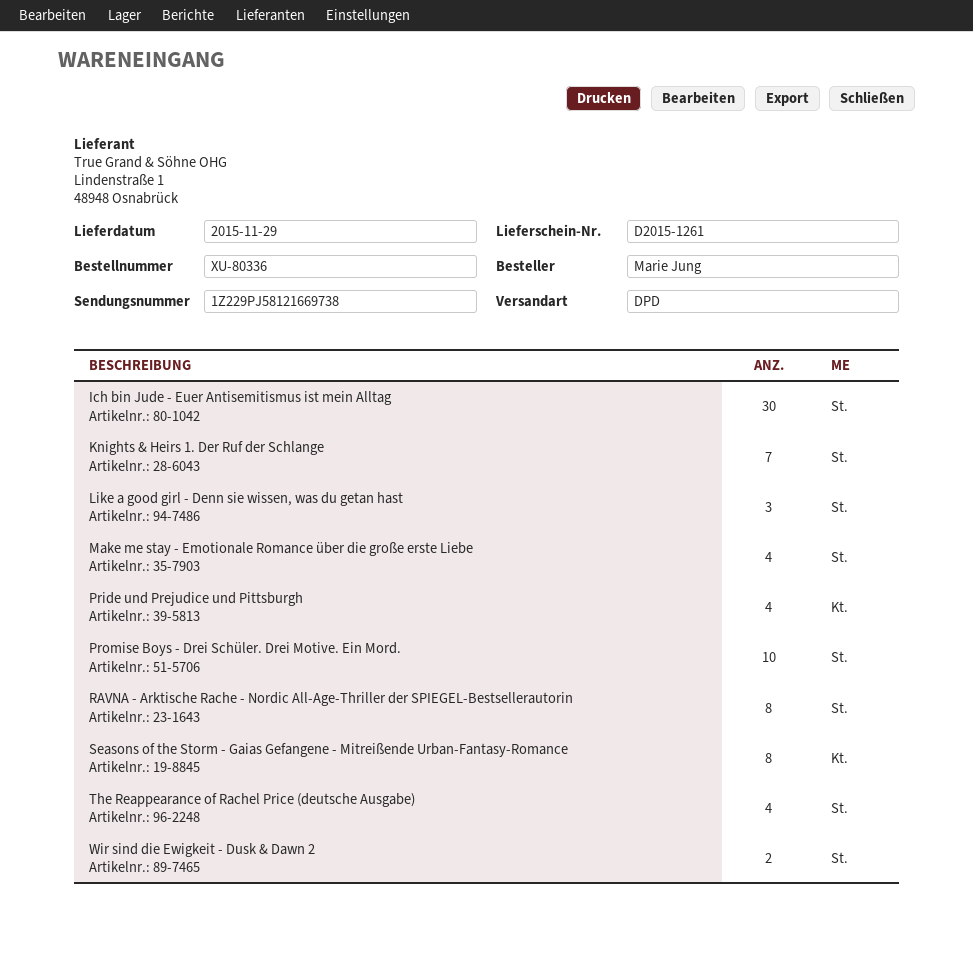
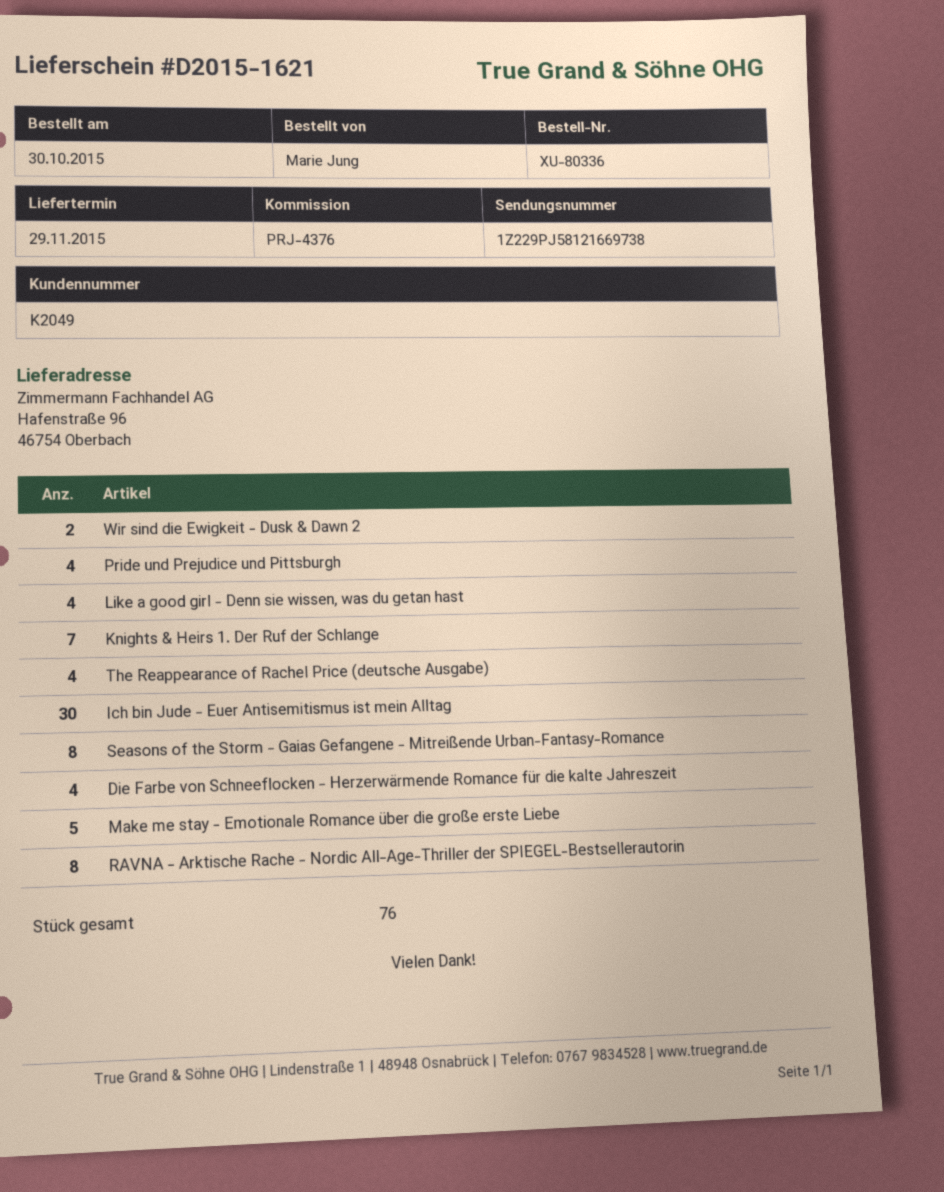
delivery note number: D2015-1261 -> D2015-1621
Like a good girl - Denn sie wissen, was du getan hast: 3 -> 4
Make me stay - Emotionale Romance über die große erste Liebe: 4 -> 5
Promise Boys - Drei Schüler. Drei Motive. Ein Mord.: 10 -> none
Die Farbe von Schneeflocken - Herzerwärmende Romance für die kalte Jahreszeit: none -> 4

